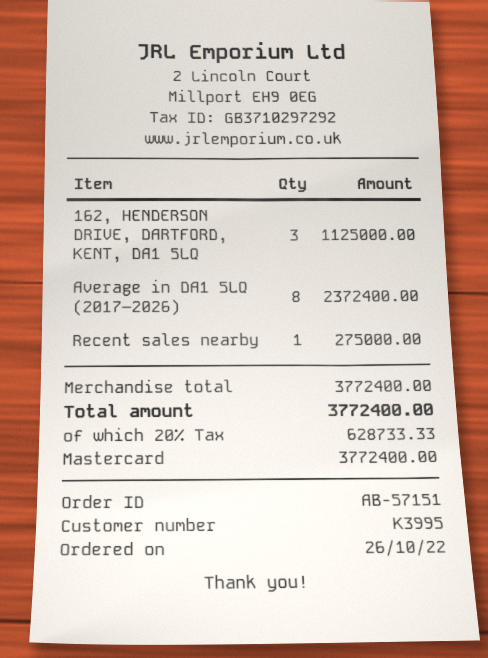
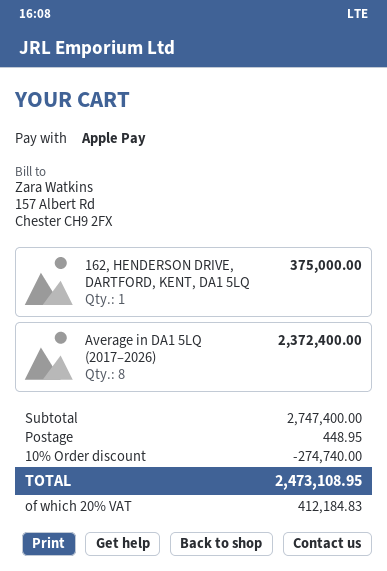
payment method: Mastercard -> Apple Pay
162, HENDERSON DRIVE, DARTFORD, KENT, DA1 5LQ: 3 for 1125000.00 -> 1 for 375000.00
Recent sales nearby: 1 for 275000.00 -> none
subtotal: 3772400.00 -> 2747400.00
discount: none -> 10% = 274740.00
shipping: none -> 448.95
tax: 20% = 628733.33 -> 20% = 412184.83
total: 3772400.00 -> 2473108.95

